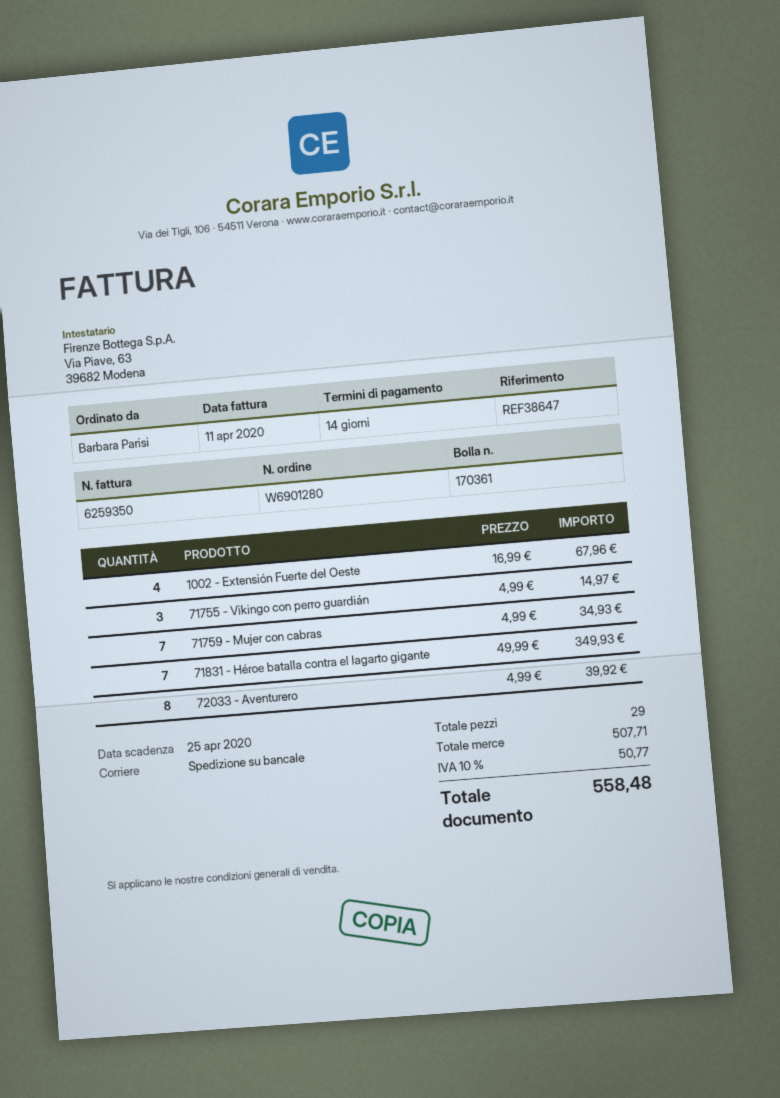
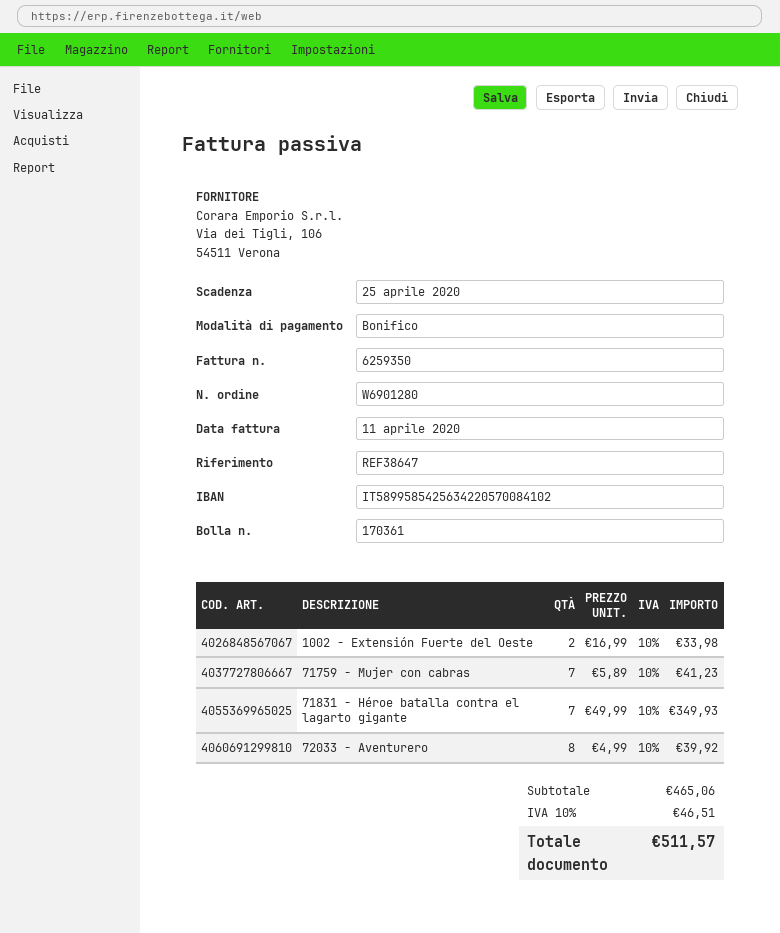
1002 - Extensión Fuerte del Oeste: 4 x 16.99 = 67.96 -> 2 x 16.99 = 33.98
71755 - Vikingo con perro guardián: 3 x 4.99 = 14.97 -> none
71759 - Mujer con cabras: 7 x 4.99 = 34.93 -> 7 x 5.89 = 41.23
subtotal: 507.71 -> 465.06
tax: 10% = 50.77 -> 10% = 46.51
total: 558.48 -> 511.57

